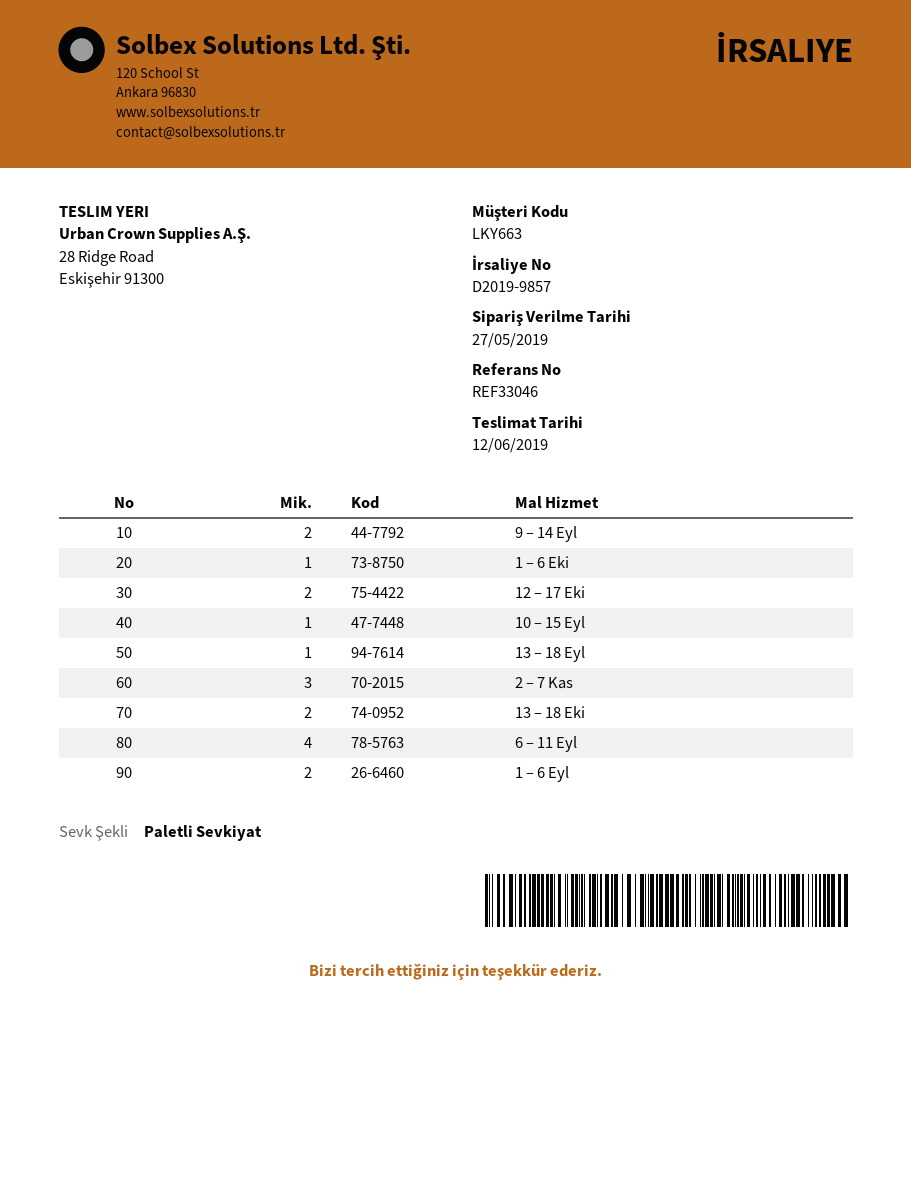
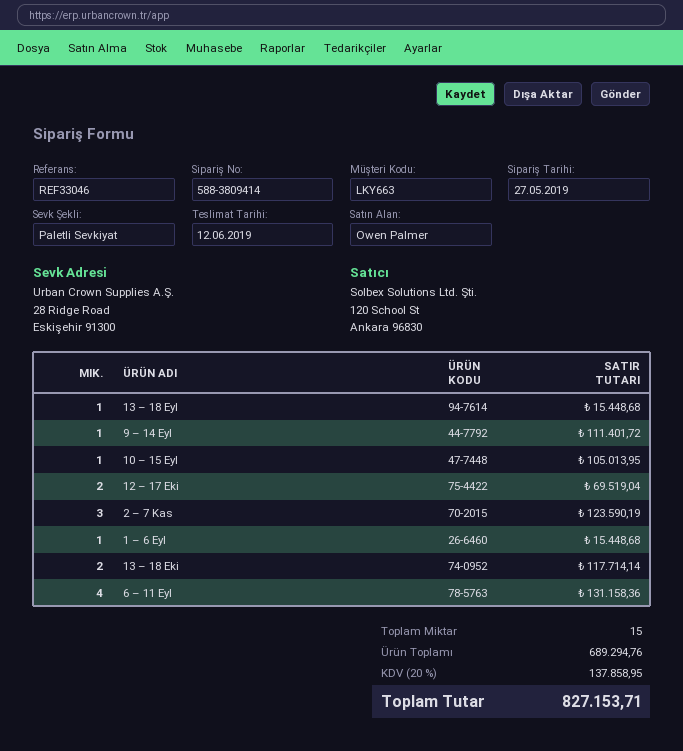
9 – 14 Eyl: 2 -> 1
1 – 6 Eki: 1 -> none
1 – 6 Eyl: 2 -> 1

